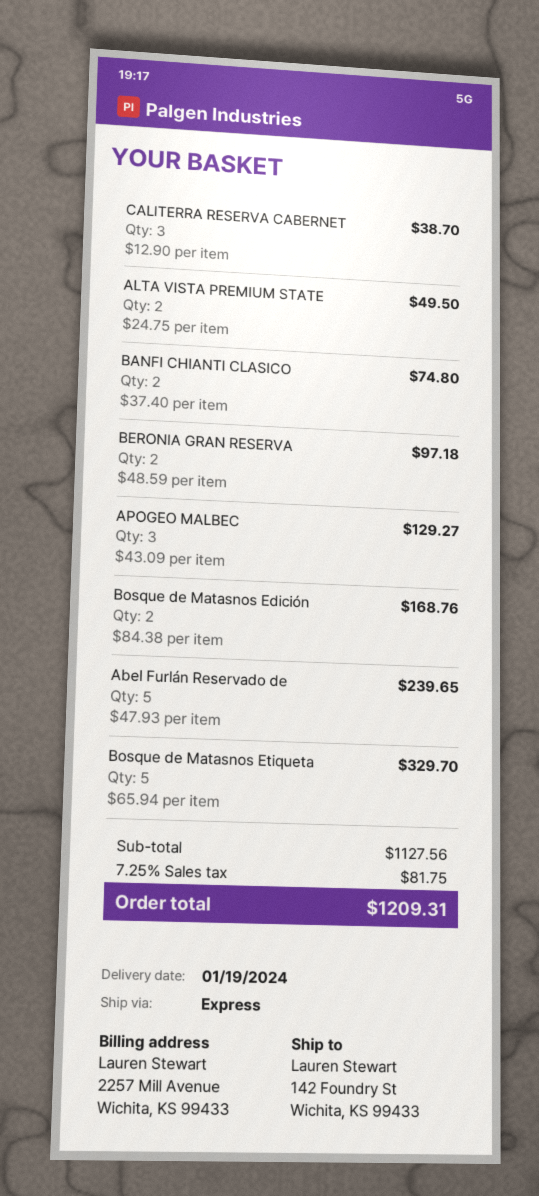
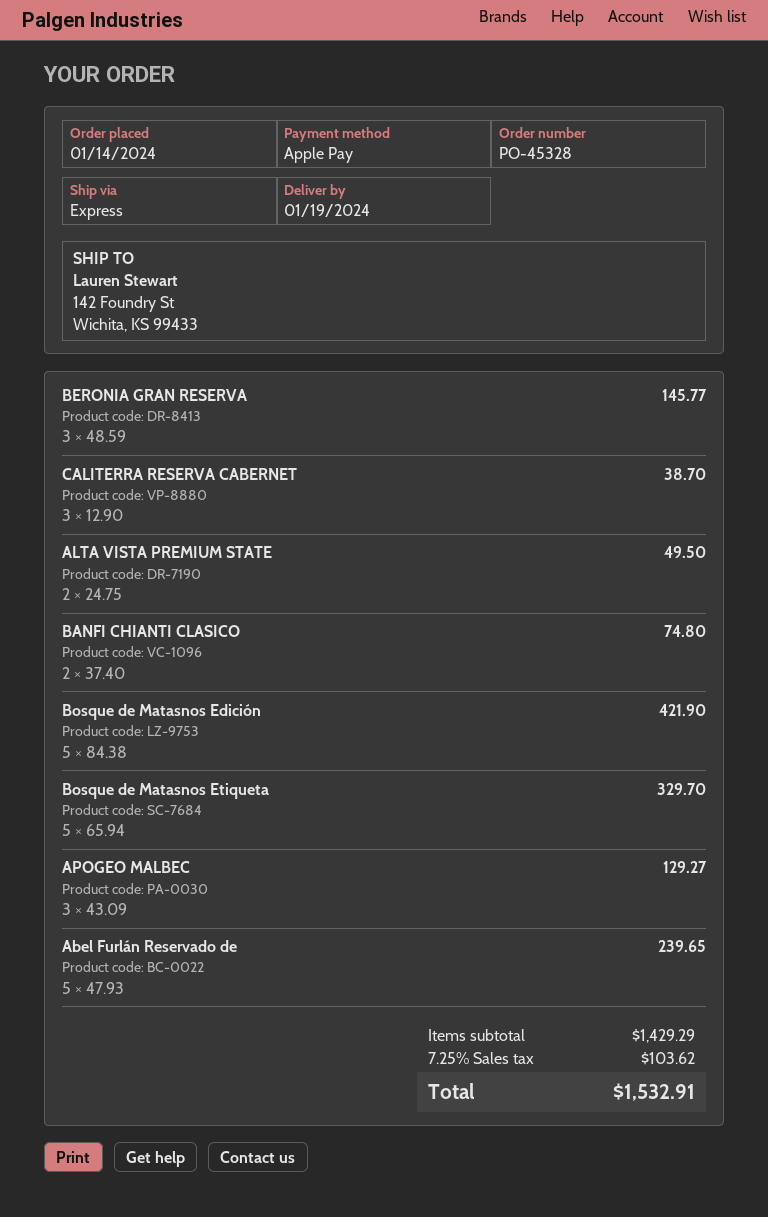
BERONIA GRAN RESERVA: 2 x 48.59 = 97.18 -> 3 x 48.59 = 145.77
Bosque de Matasnos Edición: 2 x 84.38 = 168.76 -> 5 x 84.38 = 421.90
subtotal: 1127.56 -> 1429.29
tax: 7.25% = 81.75 -> 7.25% = 103.62
total: 1209.31 -> 1532.91

